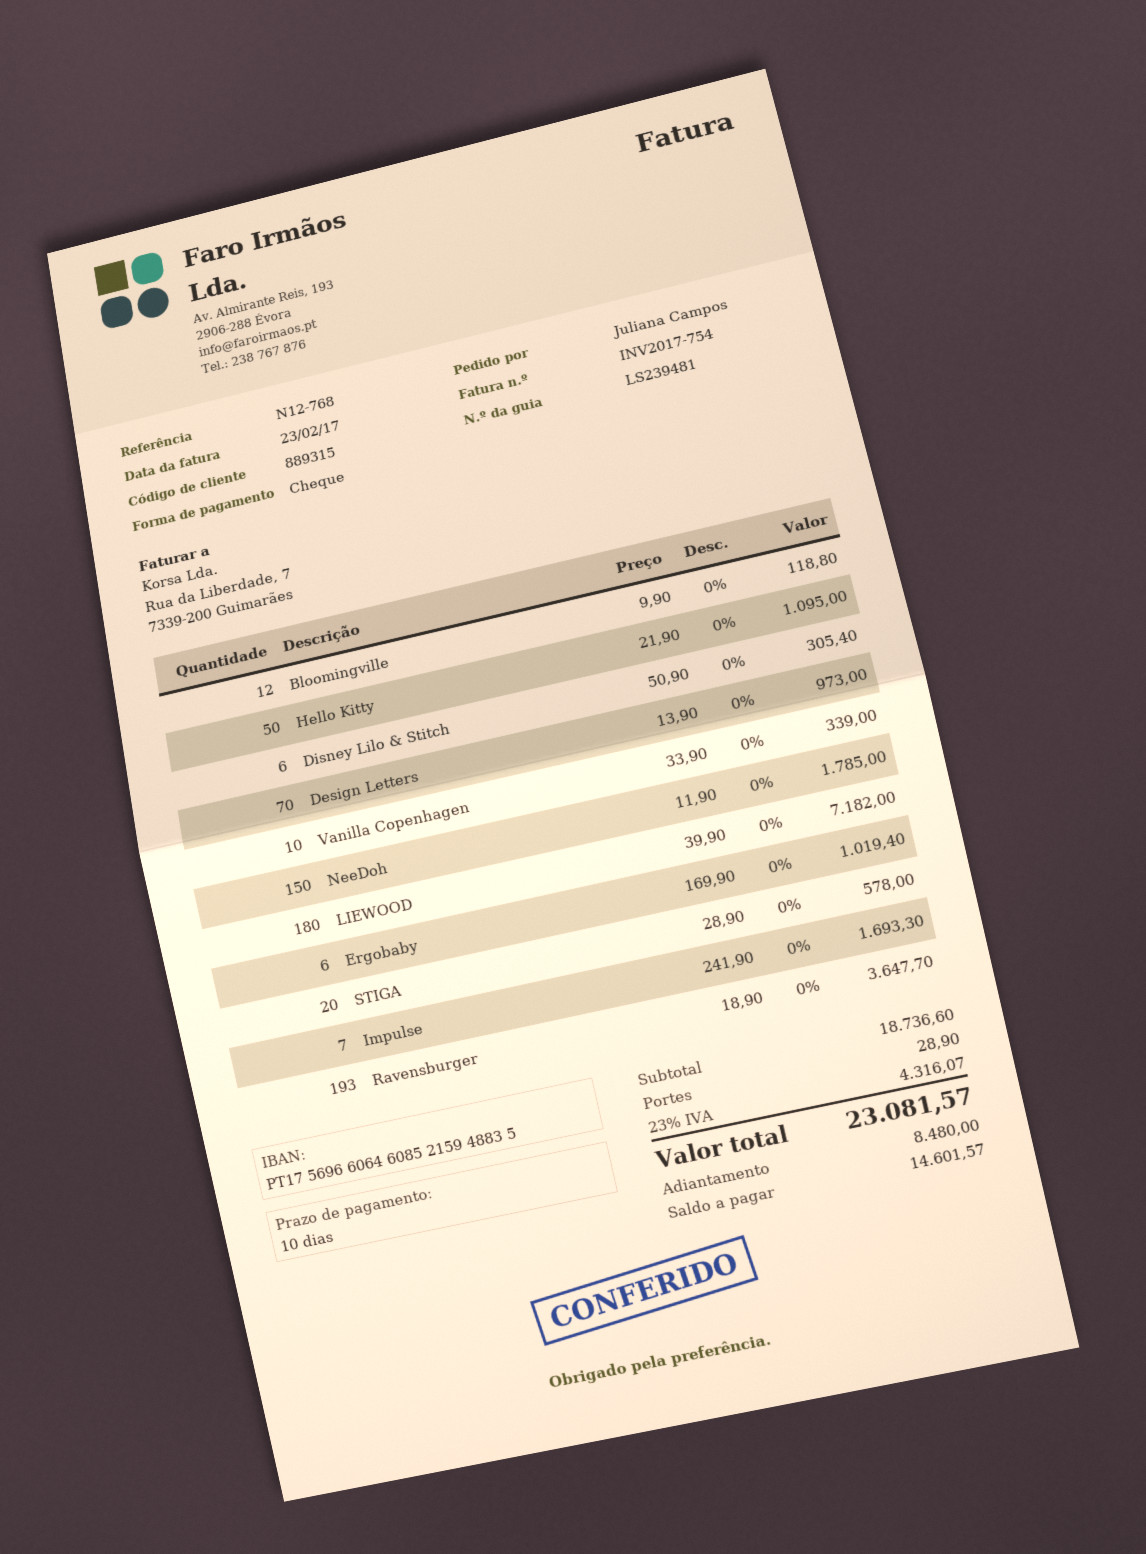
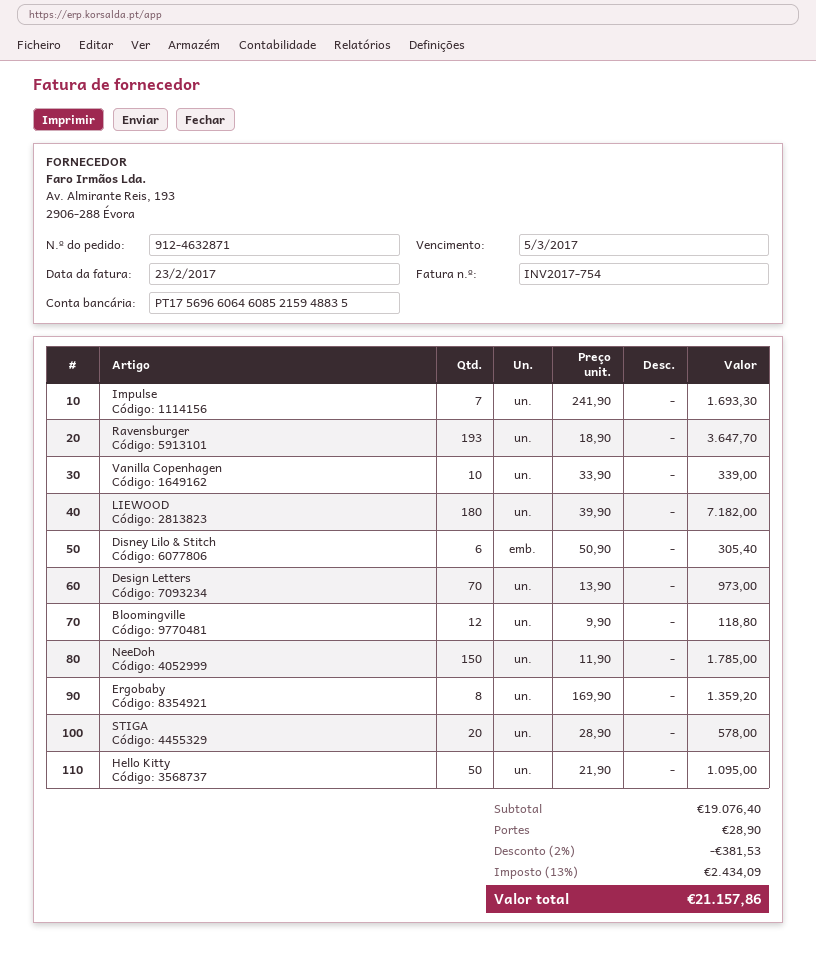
Ergobaby: 6 x 169.90 = 1019.40 -> 8 x 169.90 = 1359.20
subtotal: 18736.60 -> 19076.40
discount: none -> 2% = 381.53
tax: 23% = 4316.07 -> 13% = 2434.09
total: 23081.57 -> 21157.86

